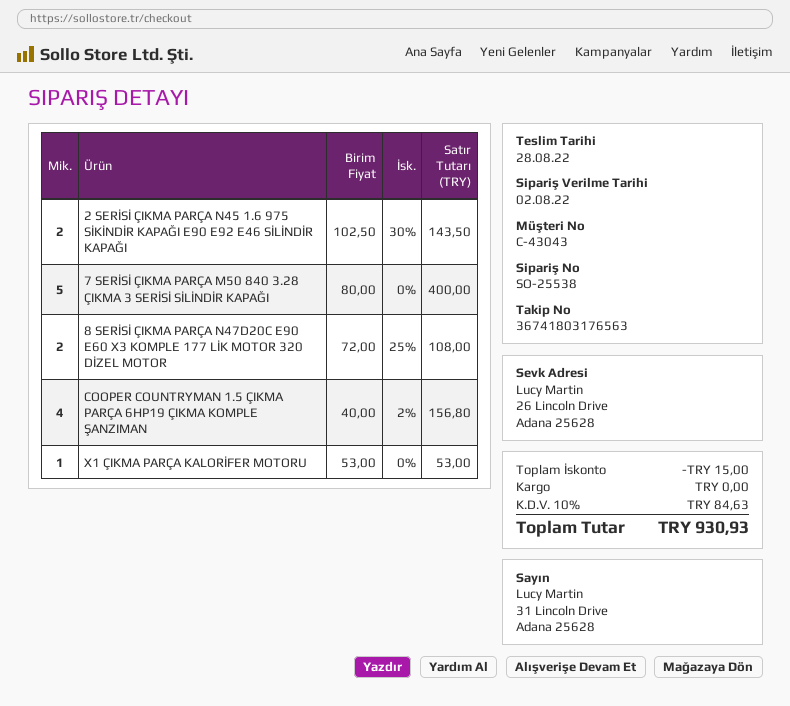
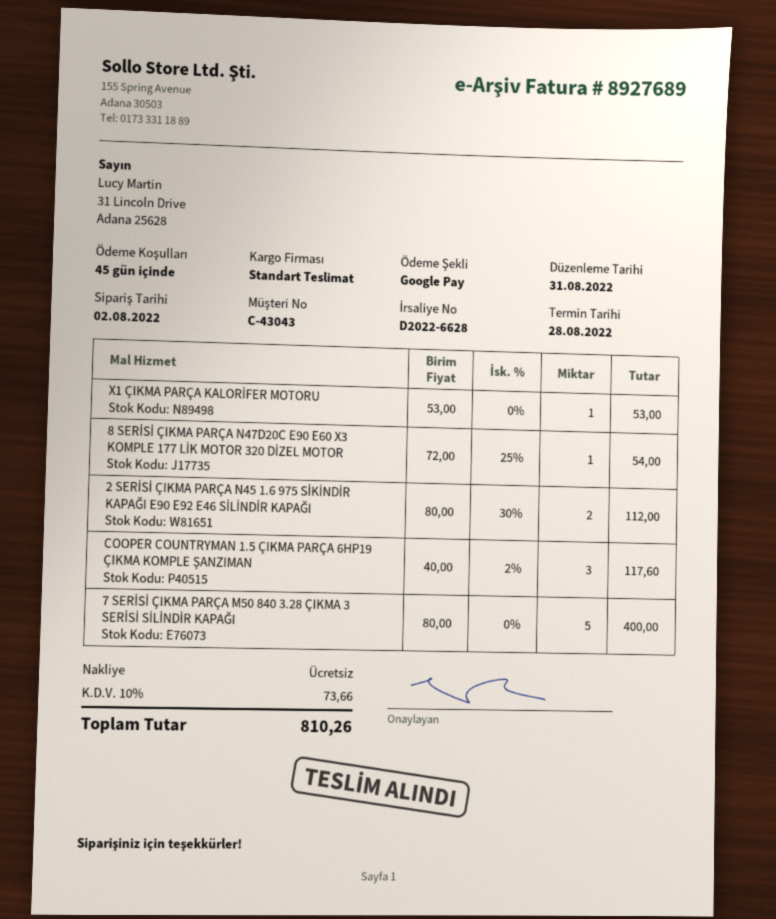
2 SERİSİ ÇIKMA PARÇA N45 1.6 975 SİKİNDİR KAPAĞI E90 E92 E46 SİLİNDİR KAPAĞI: 2 x 102.50 - 30% = 143.50 -> 2 x 80.00 - 30% = 112.00
8 SERİSİ ÇIKMA PARÇA N47D20C E90 E60 X3 KOMPLE 177 LİK MOTOR 320 DİZEL MOTOR: 2 x 72.00 - 25% = 108.00 -> 1 x 72.00 - 25% = 54.00
COOPER COUNTRYMAN 1.5 ÇIKMA PARÇA 6HP19 ÇIKMA KOMPLE ŞANZIMAN: 4 x 40.00 - 2% = 156.80 -> 3 x 40.00 - 2% = 117.60
discount: 15.00 -> none
tax: 10% = 84.63 -> 10% = 73.66
total: 930.93 -> 810.26

